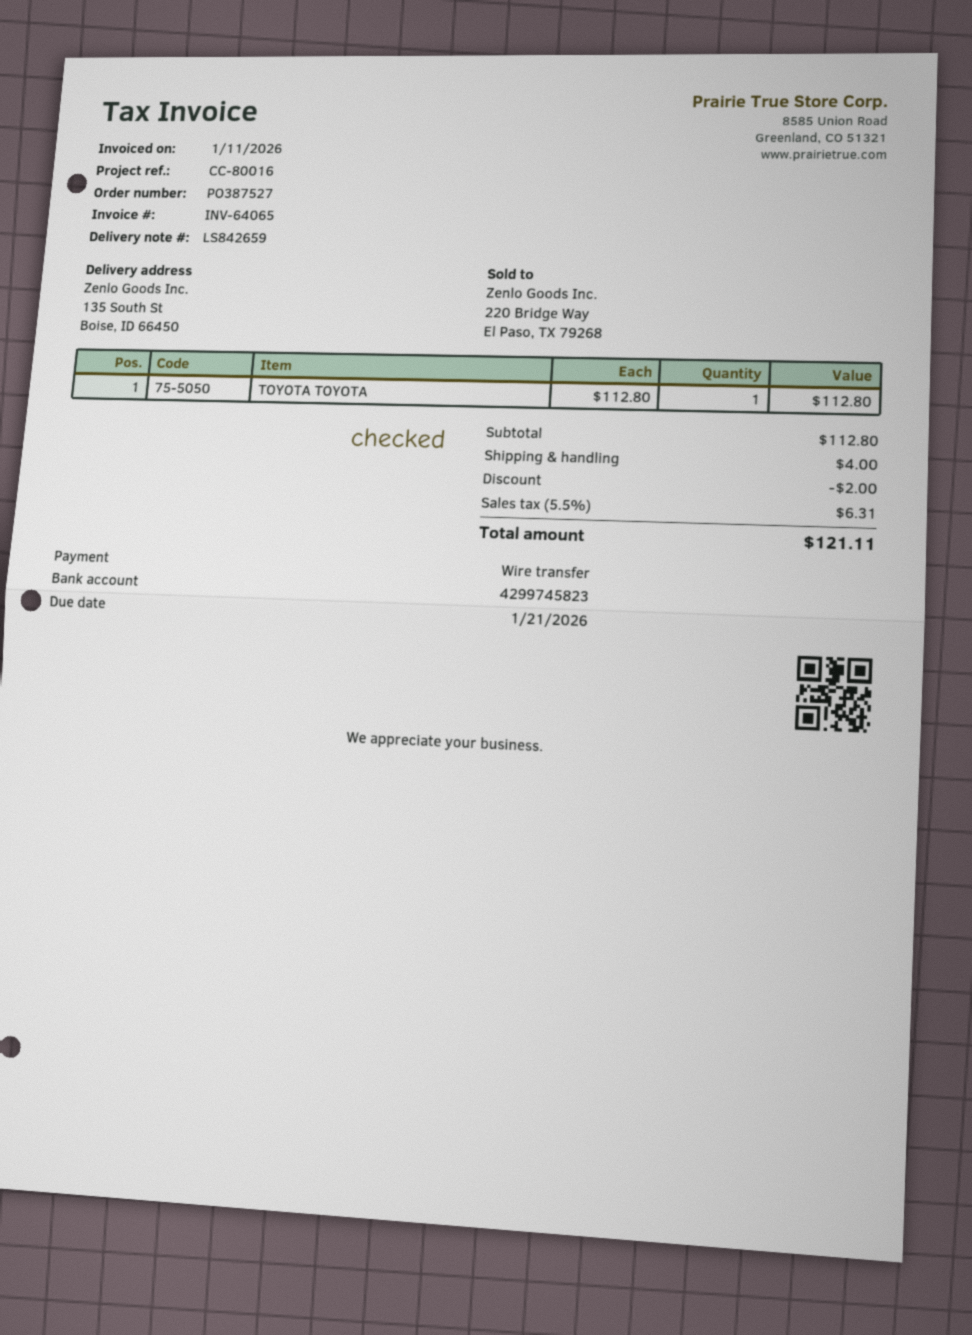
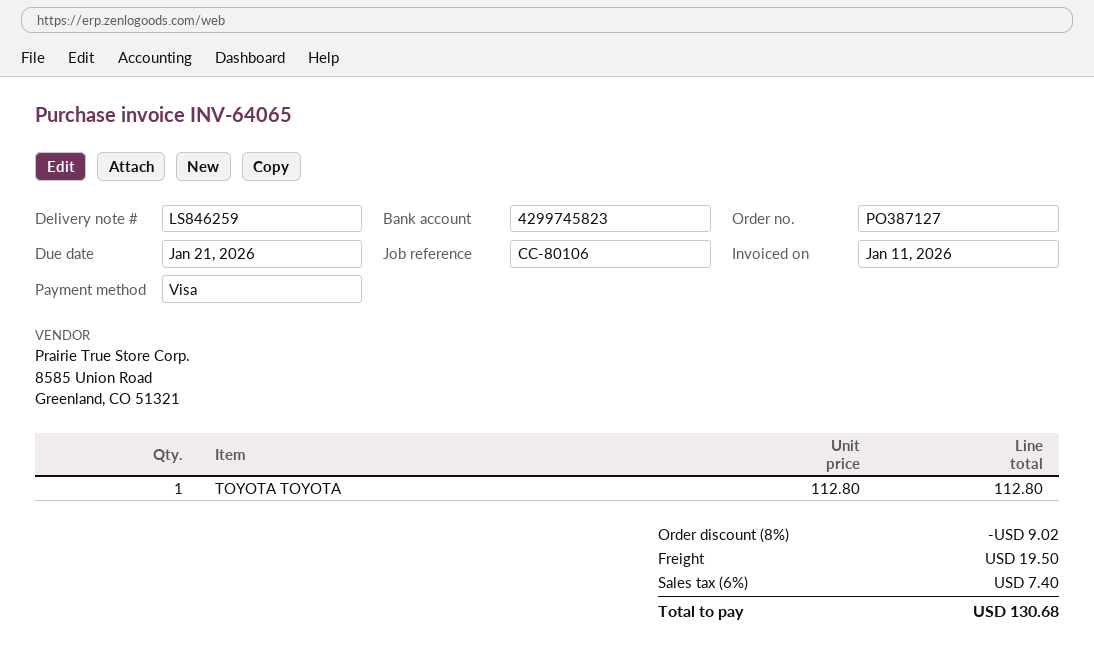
order number: PO387527 -> PO387127
delivery note number: LS842659 -> LS846259
reference: CC-80016 -> CC-80106
payment method: bank transfer -> Visa
discount: 2.00 -> 9.02
shipping: 4.00 -> 19.50
tax: 5.5% = 6.31 -> 6% = 7.40
total: 121.11 -> 130.68

